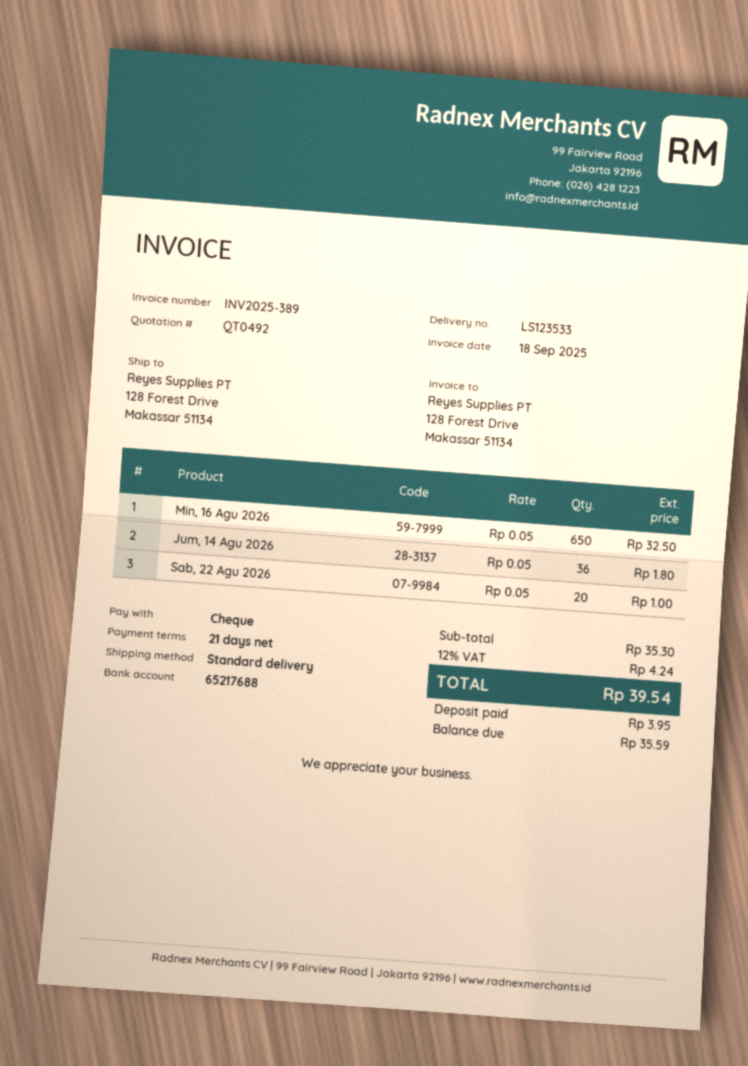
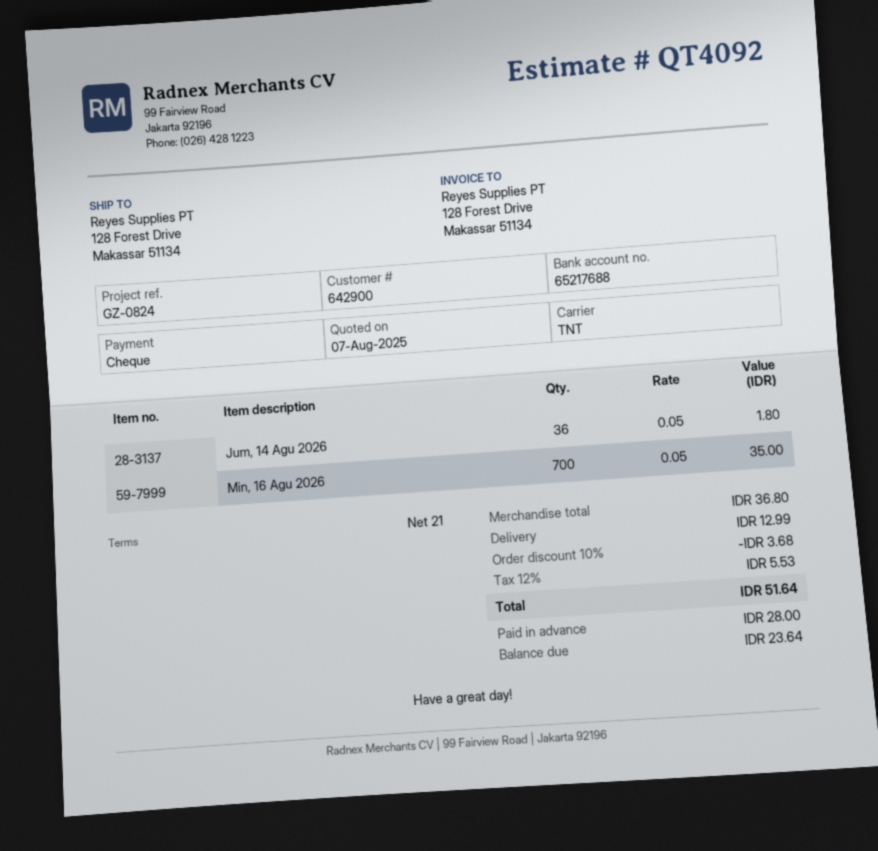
quote number: QT0492 -> QT4092
shipping method: standard -> TNT
Min, 16 Agu 2026: 650 x 0.05 = 32.50 -> 700 x 0.05 = 35.00
Sab, 22 Agu 2026: 20 x 0.05 = 1.00 -> none
subtotal: 35.30 -> 36.80
discount: none -> 10% = 3.68
shipping: none -> 12.99
tax: 12% = 4.24 -> 12% = 5.53
total: 39.54 -> 51.64
deposit: 3.95 -> 28.00
balance: 35.59 -> 23.64

